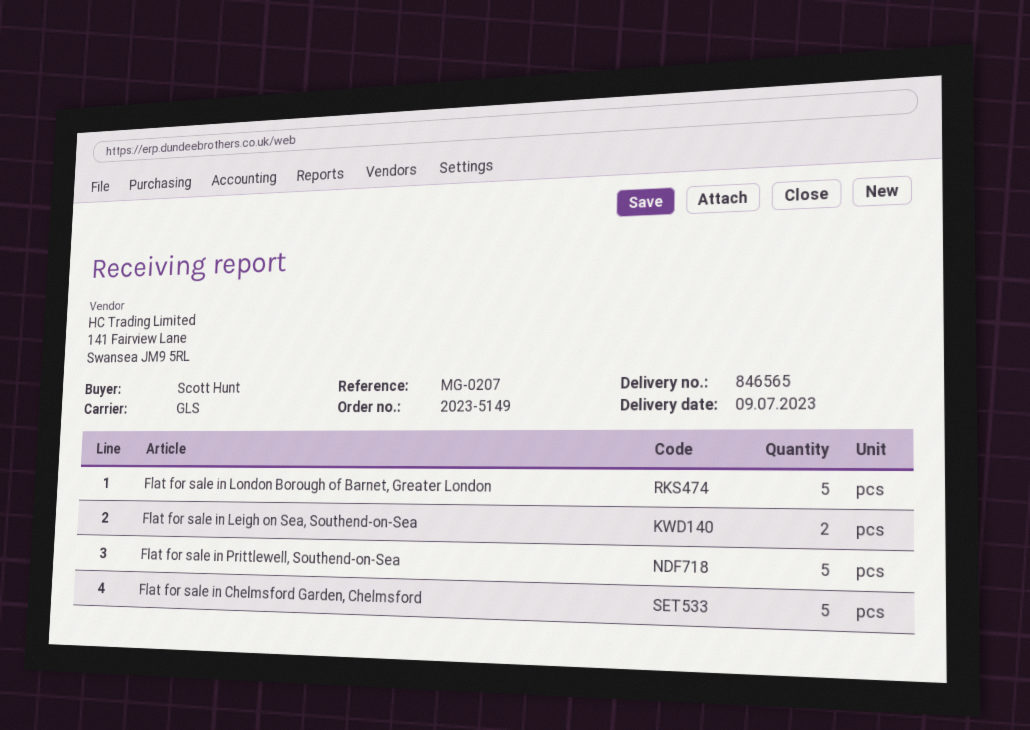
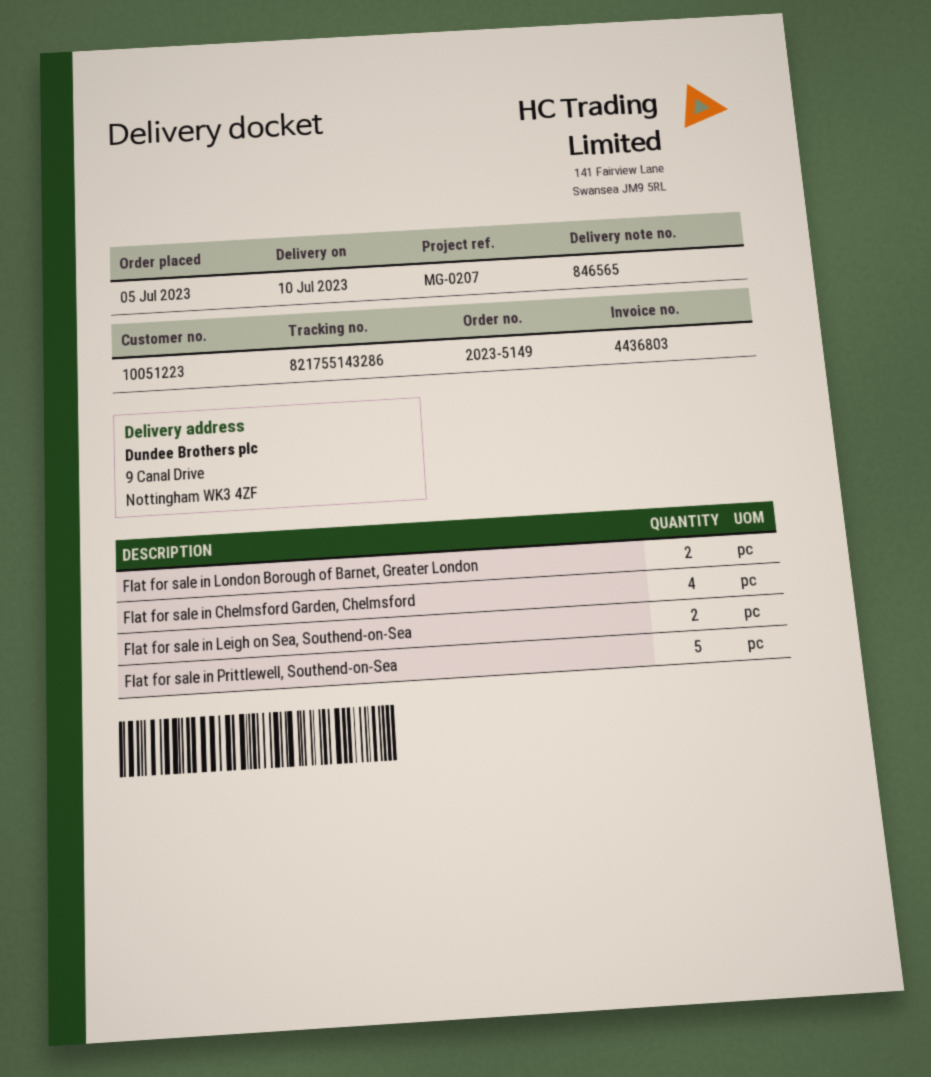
delivery date: 2023-07-09 -> 2023-07-10
Flat for sale in London Borough of Barnet, Greater London: 5 -> 2
Flat for sale in Chelmsford Garden, Chelmsford: 5 -> 4

